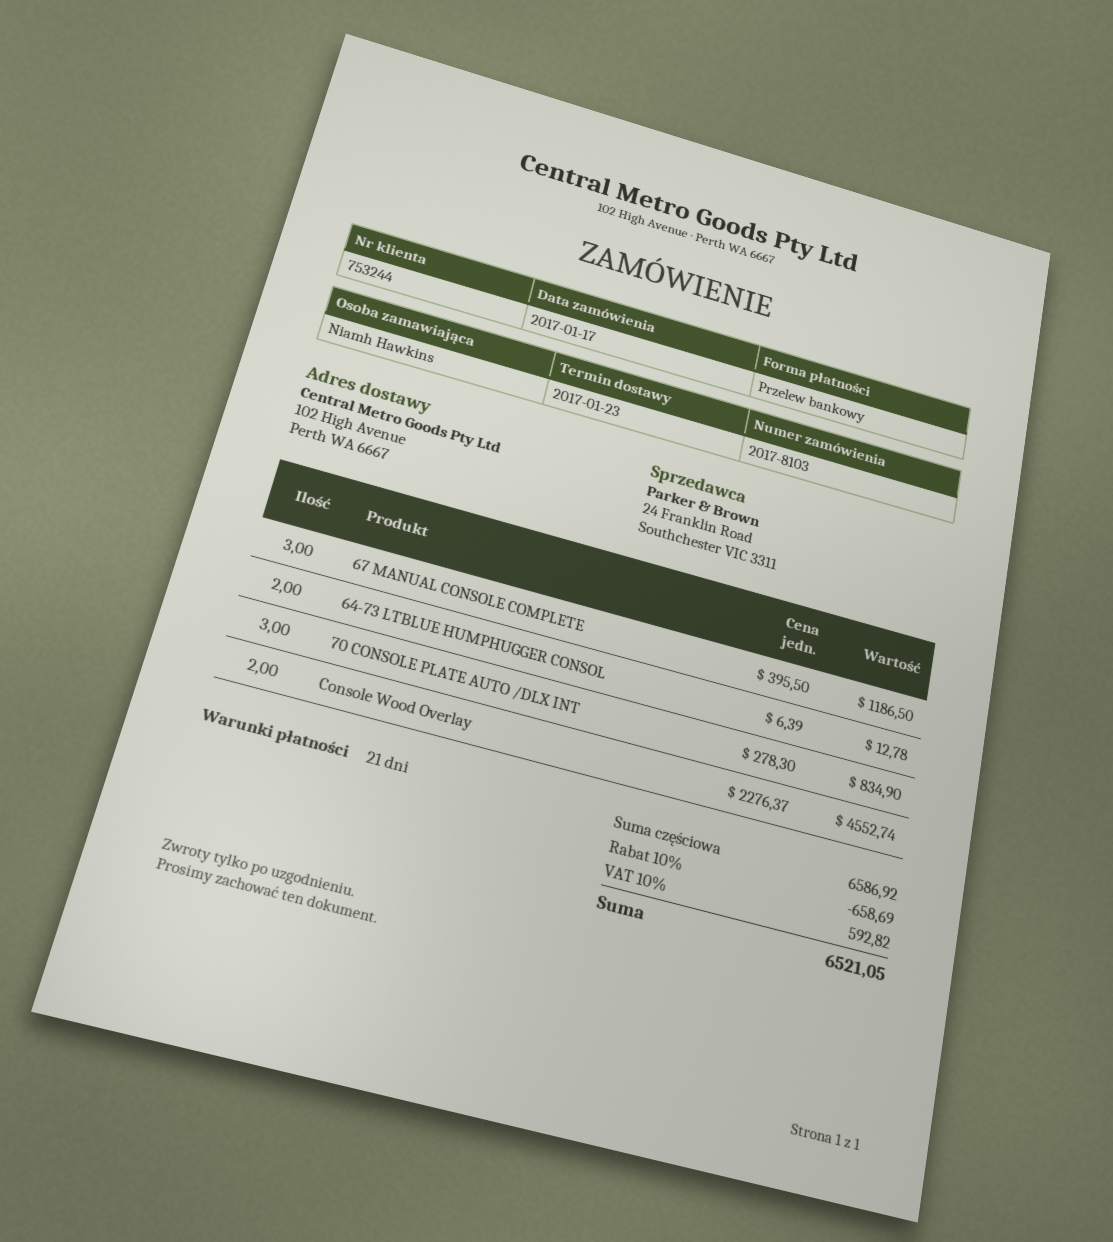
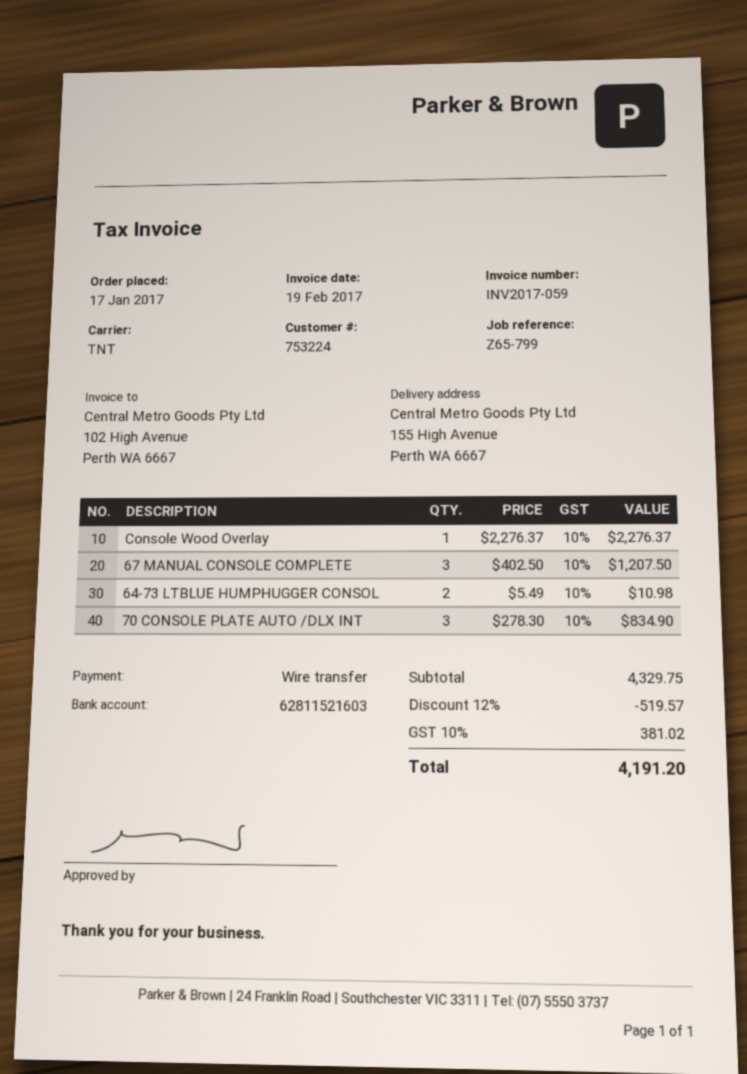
customer number: 753244 -> 753224
ship to: 102 High Avenue, Perth WA 6667 -> 155 High Avenue, Perth WA 6667
67 MANUAL CONSOLE COMPLETE: 3 x 395.50 = 1186.50 -> 3 x 402.50 = 1207.50
64-73 LTBLUE HUMPHUGGER CONSOL: 2 x 6.39 = 12.78 -> 2 x 5.49 = 10.98
Console Wood Overlay: 2 x 2276.37 = 4552.74 -> 1 x 2276.37 = 2276.37
subtotal: 6586.92 -> 4329.75
discount: 10% = 658.69 -> 12% = 519.57
tax: 10% = 592.82 -> 10% = 381.02
total: 6521.05 -> 4191.20

